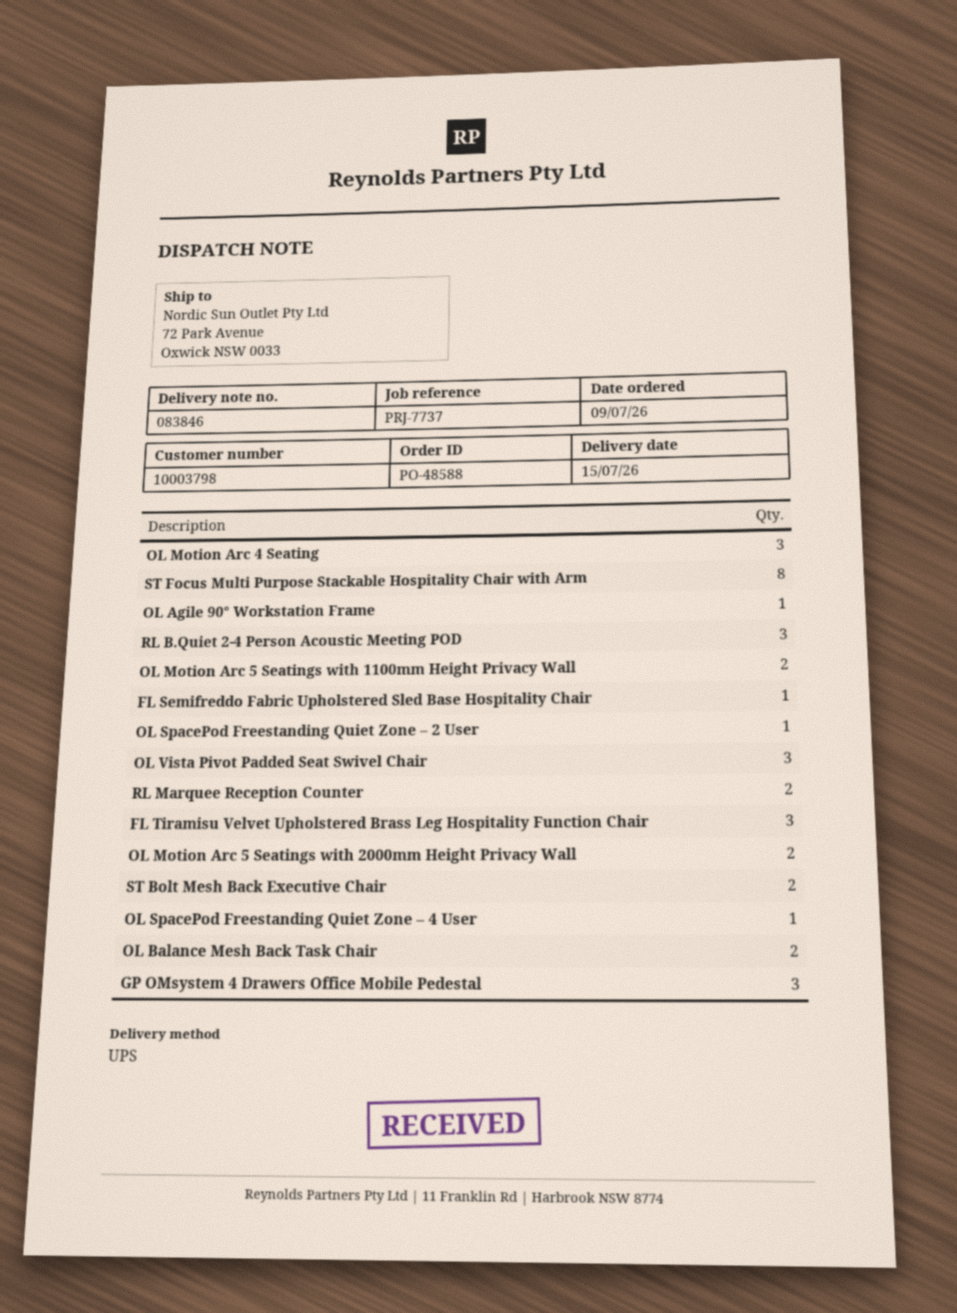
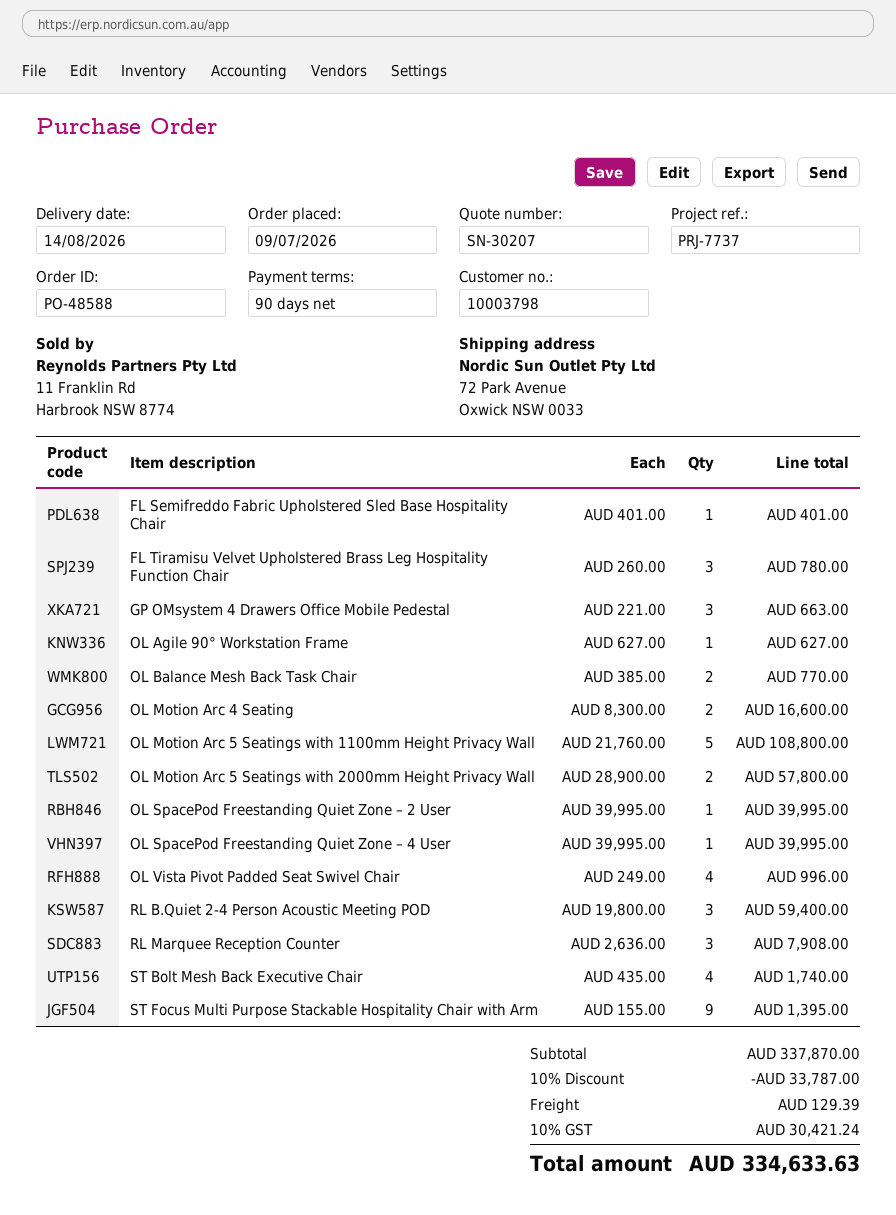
delivery date: 2026-07-15 -> 2026-08-14
OL Motion Arc 4 Seating: 3 -> 2
ST Focus Multi Purpose Stackable Hospitality Chair with Arm: 8 -> 9
OL Motion Arc 5 Seatings with 1100mm Height Privacy Wall: 2 -> 5
OL Vista Pivot Padded Seat Swivel Chair: 3 -> 4
RL Marquee Reception Counter: 2 -> 3
ST Bolt Mesh Back Executive Chair: 2 -> 4

